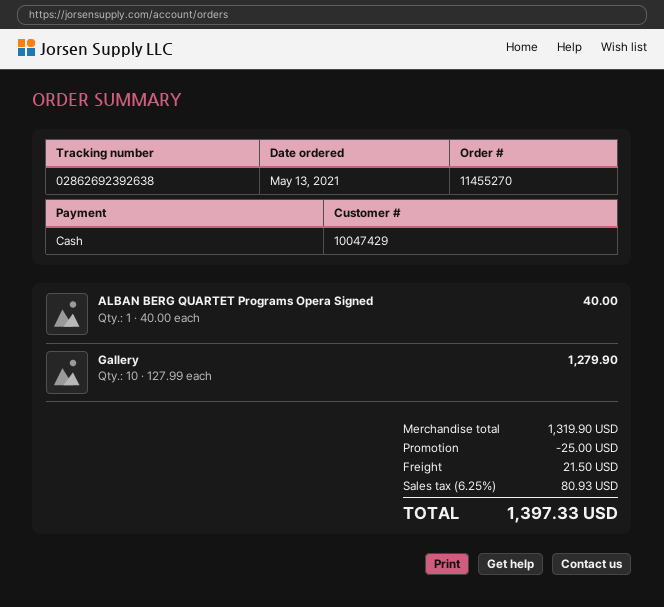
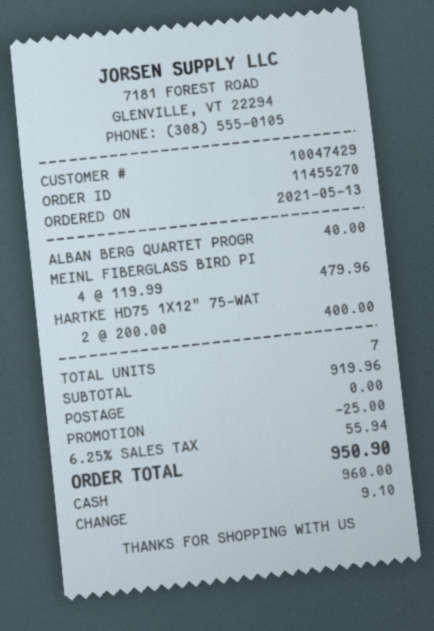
Gallery: 10 x 127.99 = 1279.90 -> none
MEINL FIBERGLASS BIRD PI: none -> 4 x 119.99 = 479.96
HARTKE HD75 1X12" 75-WAT: none -> 2 x 200.00 = 400.00
subtotal: 1319.90 -> 919.96
shipping: 21.50 -> 0.00
tax: 6.25% = 80.93 -> 6.25% = 55.94
total: 1397.33 -> 950.90

